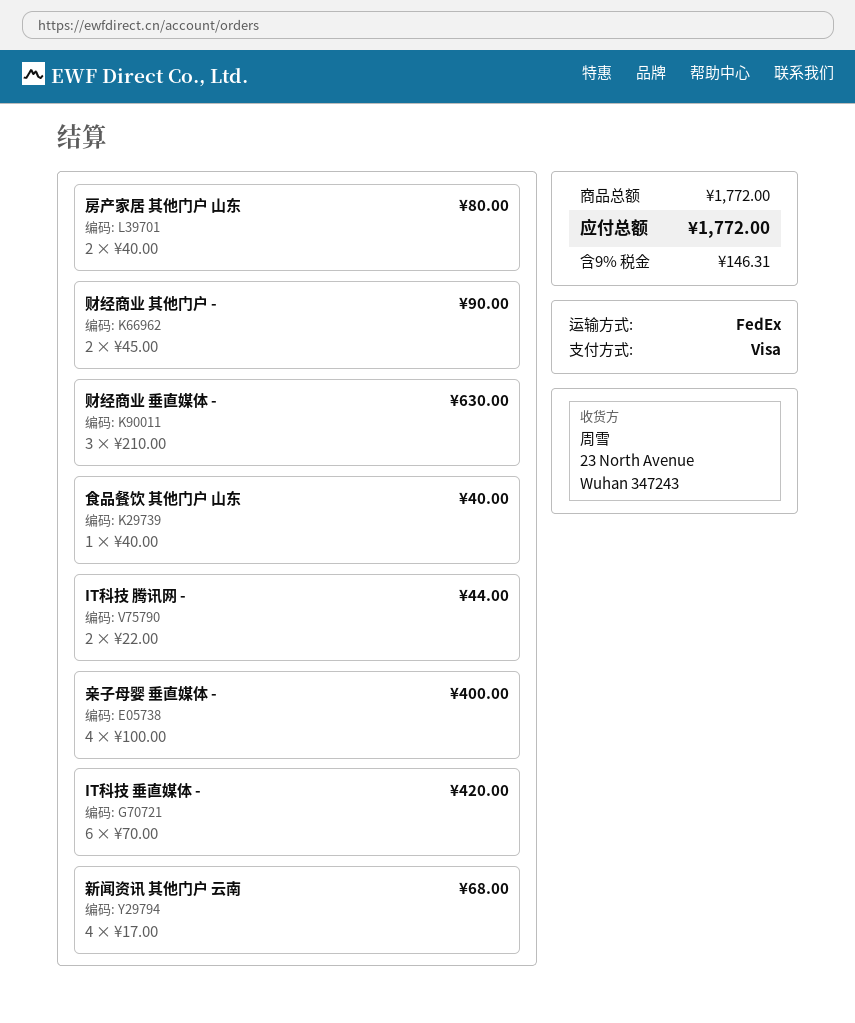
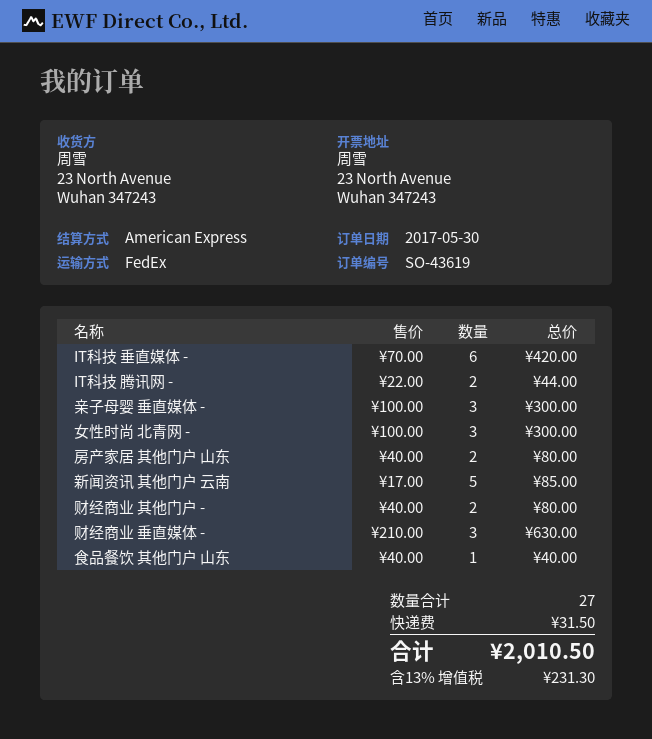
payment method: Visa -> American Express
财经商业 其他门户 -: 2 x 45.00 = 90.00 -> 2 x 40.00 = 80.00
亲子母婴 垂直媒体 -: 4 x 100.00 = 400.00 -> 3 x 100.00 = 300.00
新闻资讯 其他门户 云南: 4 x 17.00 = 68.00 -> 5 x 17.00 = 85.00
女性时尚 北青网 -: none -> 3 x 100.00 = 300.00
shipping: none -> 31.50
tax: 9% = 146.31 -> 13% = 231.30
total: 1772.00 -> 2010.50

